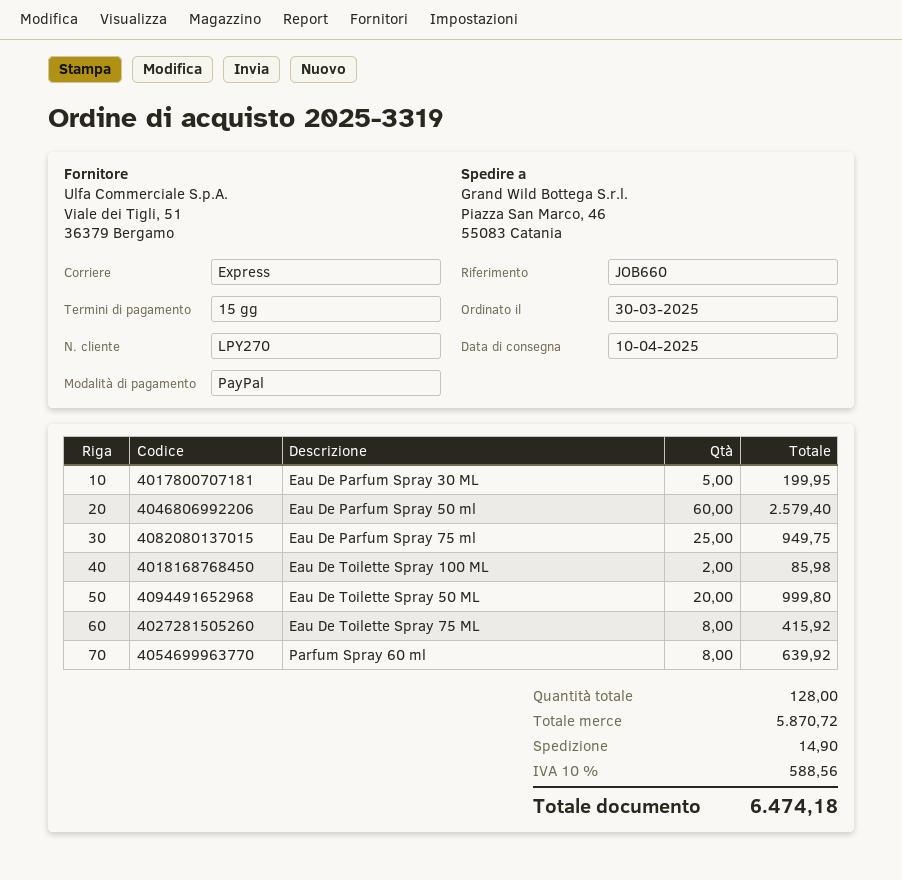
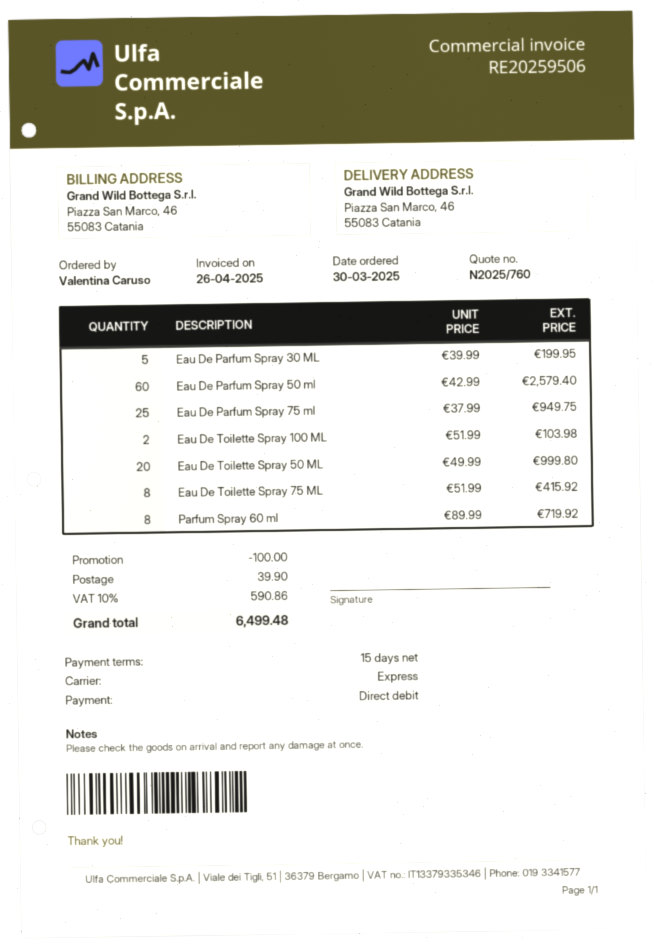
payment method: PayPal -> direct debit
Eau De Toilette Spray 100 ML: 2 for 85.98 -> 2 for 103.98
Parfum Spray 60 ml: 8 for 639.92 -> 8 for 719.92
discount: none -> 100.00
shipping: 14.90 -> 39.90
tax: 10% = 588.56 -> 10% = 590.86
total: 6474.18 -> 6499.48

